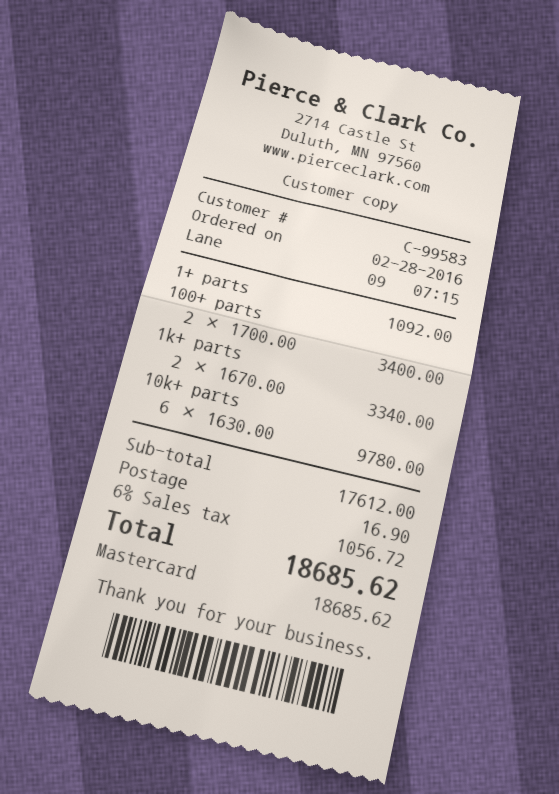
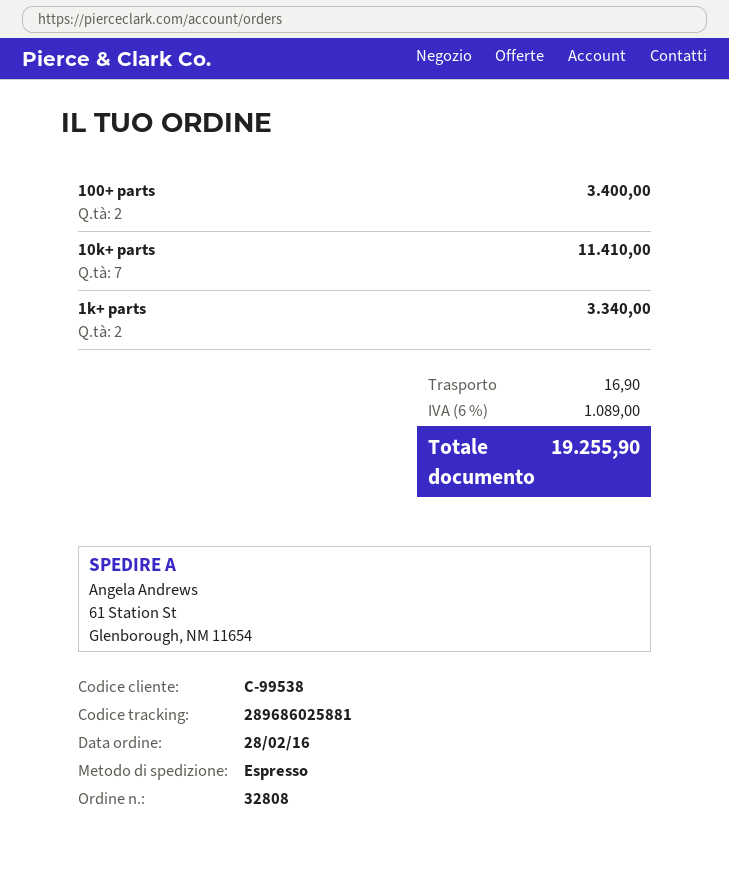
customer number: C-99583 -> C-99538
1+ parts: 1 for 1092.00 -> none
10k+ parts: 6 for 9780.00 -> 7 for 11410.00
tax: 6% = 1056.72 -> 6% = 1089.00
total: 18685.62 -> 19255.90

